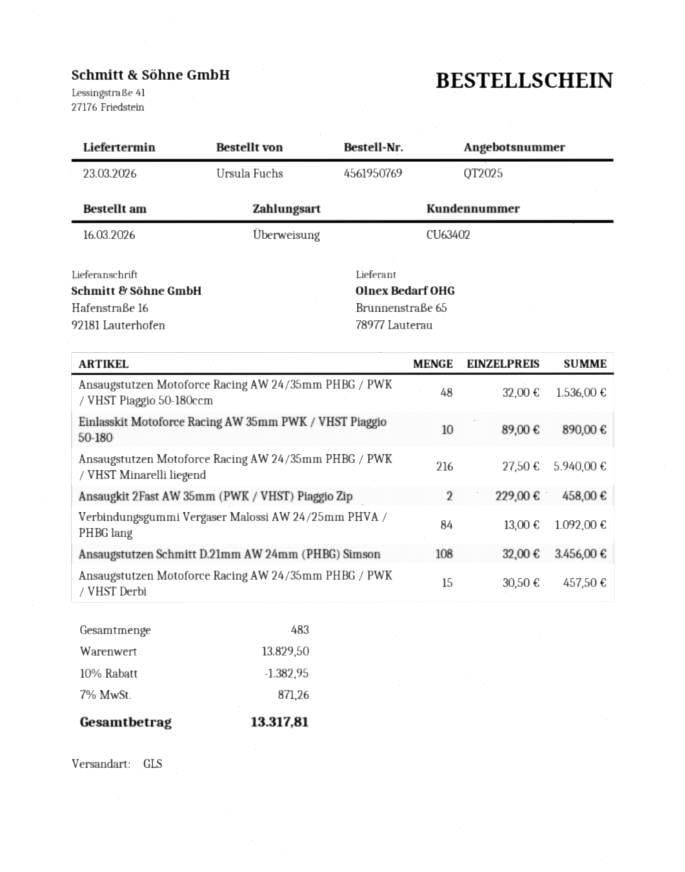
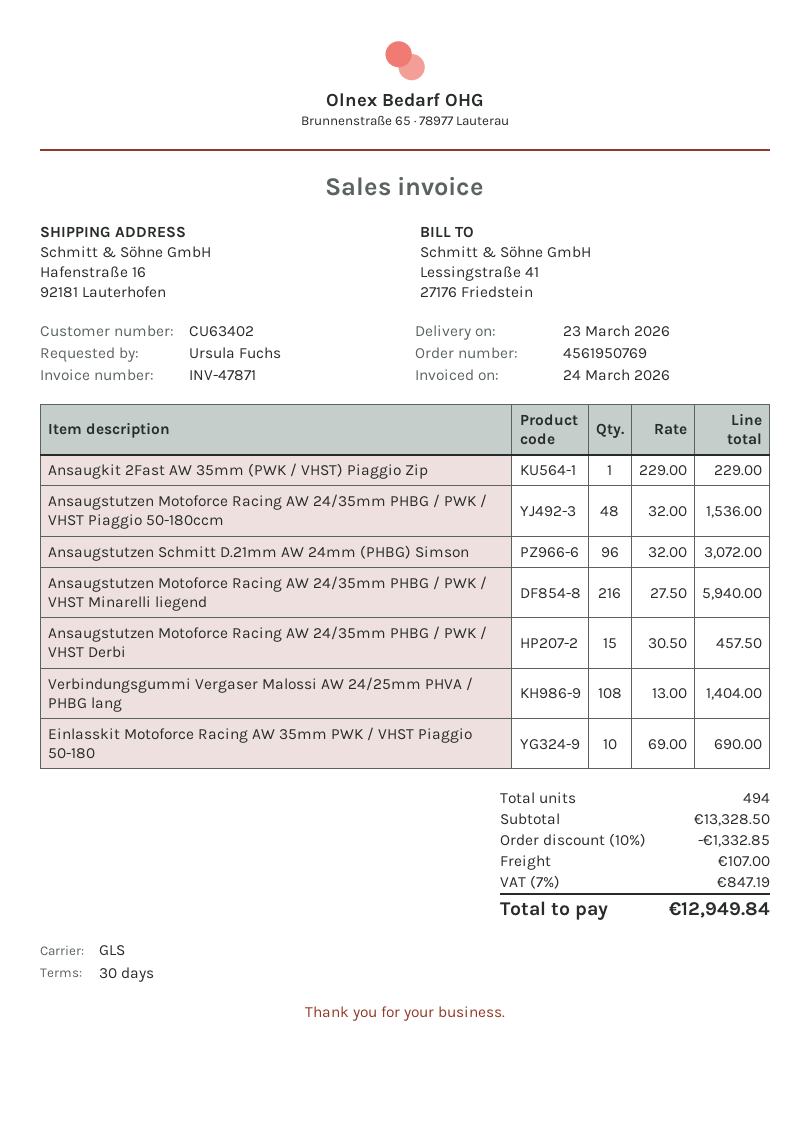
Einlasskit Motoforce Racing AW 35mm PWK / VHST Piaggio 50-180: 10 x 89.00 = 890.00 -> 10 x 69.00 = 690.00
Ansaugkit 2Fast AW 35mm (PWK / VHST) Piaggio Zip: 2 x 229.00 = 458.00 -> 1 x 229.00 = 229.00
Verbindungsgummi Vergaser Malossi AW 24/25mm PHVA / PHBG lang: 84 x 13.00 = 1092.00 -> 108 x 13.00 = 1404.00
Ansaugstutzen Schmitt D.21mm AW 24mm (PHBG) Simson: 108 x 32.00 = 3456.00 -> 96 x 32.00 = 3072.00
total quantity: 483 -> 494
subtotal: 13829.50 -> 13328.50
discount: 10% = 1382.95 -> 10% = 1332.85
shipping: none -> 107.00
tax: 7% = 871.26 -> 7% = 847.19
total: 13317.81 -> 12949.84

